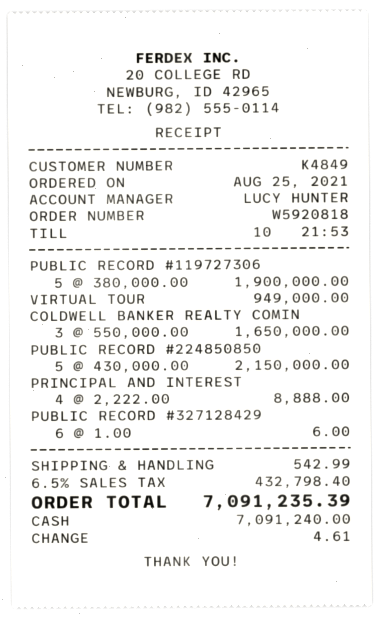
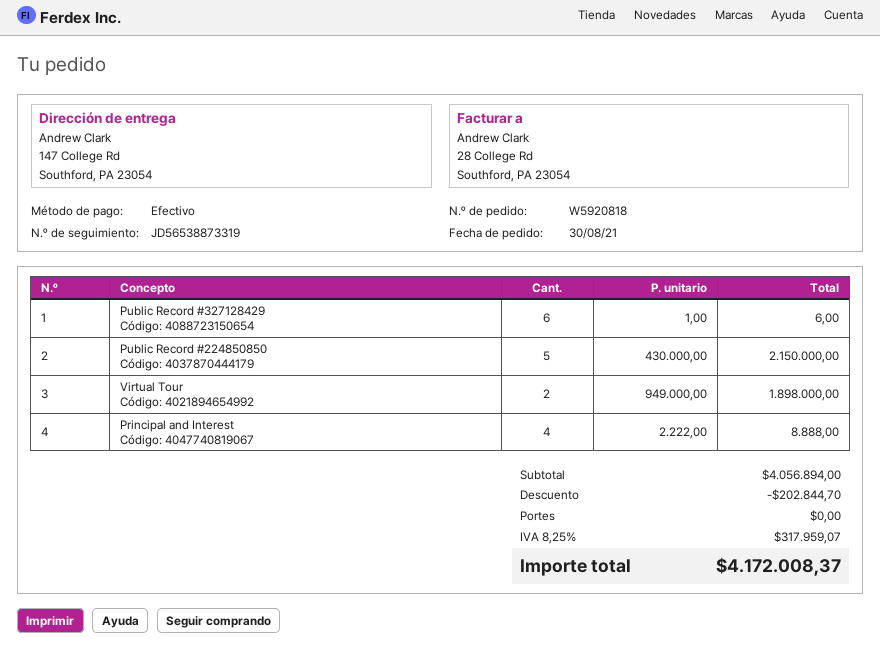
order date: 2021-08-25 -> 2021-08-30
PUBLIC RECORD #119727306: 5 x 380000.00 = 1900000.00 -> none
VIRTUAL TOUR: 1 x 949000.00 = 949000.00 -> 2 x 949000.00 = 1898000.00
COLDWELL BANKER REALTY COMIN: 3 x 550000.00 = 1650000.00 -> none
discount: none -> 202844.70
shipping: 542.99 -> 0.00
tax: 6.5% = 432798.40 -> 8.25% = 317959.07
total: 7091235.39 -> 4172008.37

